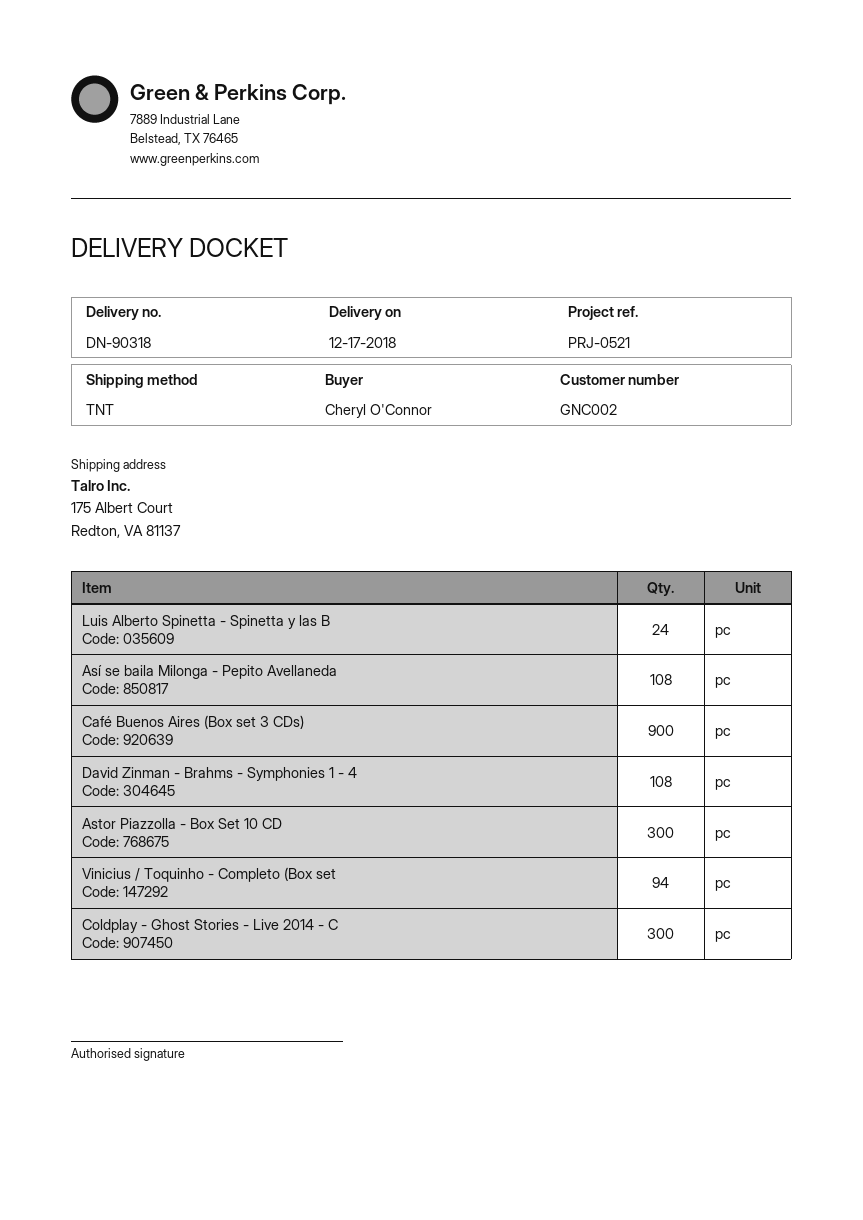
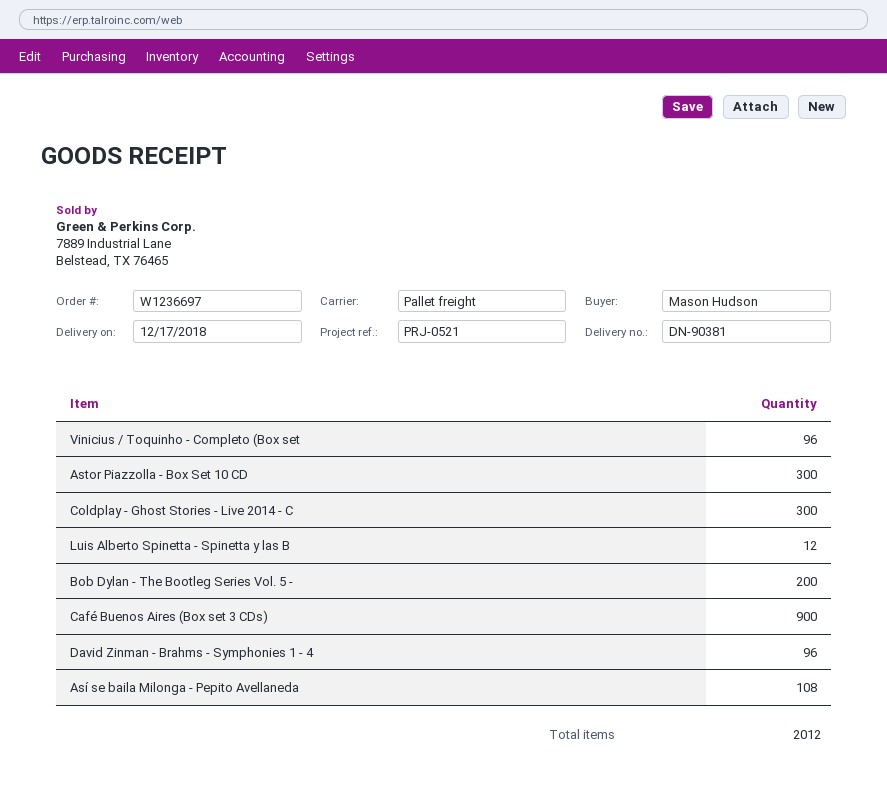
delivery note number: DN-90318 -> DN-90381
ordered by: Cheryl O'Connor -> Mason Hudson
shipping method: TNT -> pallet freight
Luis Alberto Spinetta - Spinetta y las B: 24 -> 12
David Zinman - Brahms - Symphonies 1 - 4: 108 -> 96
Vinicius / Toquinho - Completo (Box set: 94 -> 96
Bob Dylan - The Bootleg Series Vol. 5 -: none -> 200

